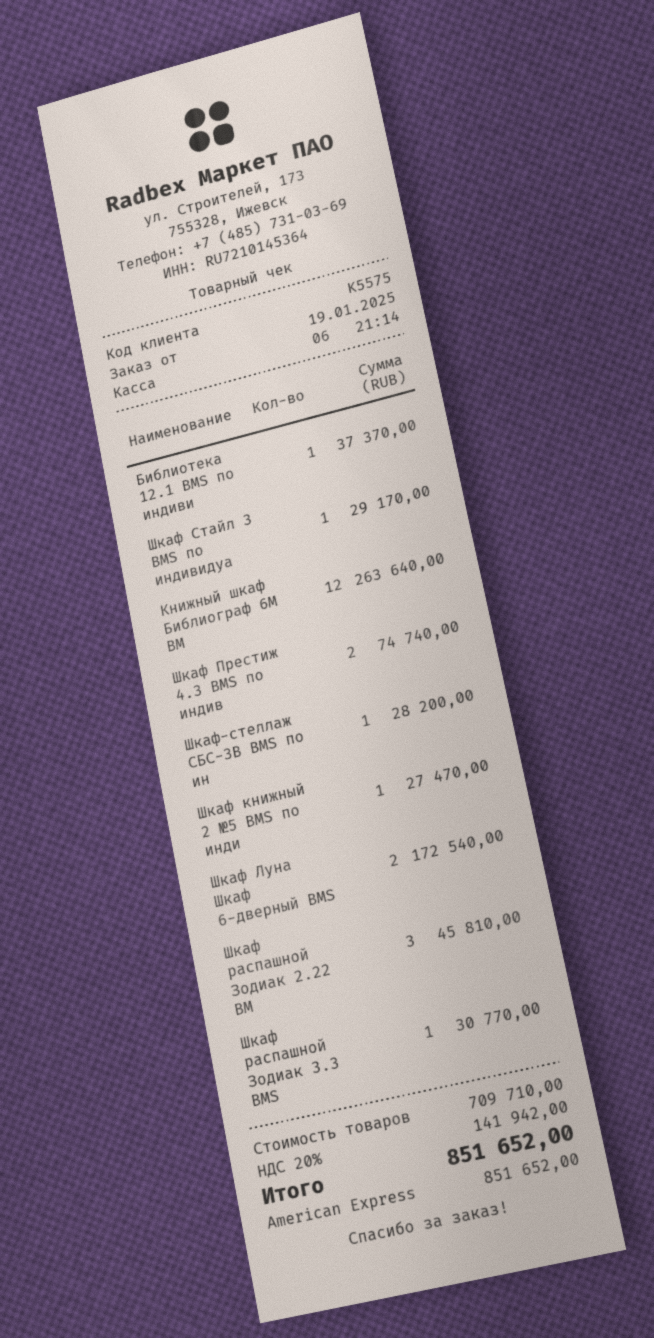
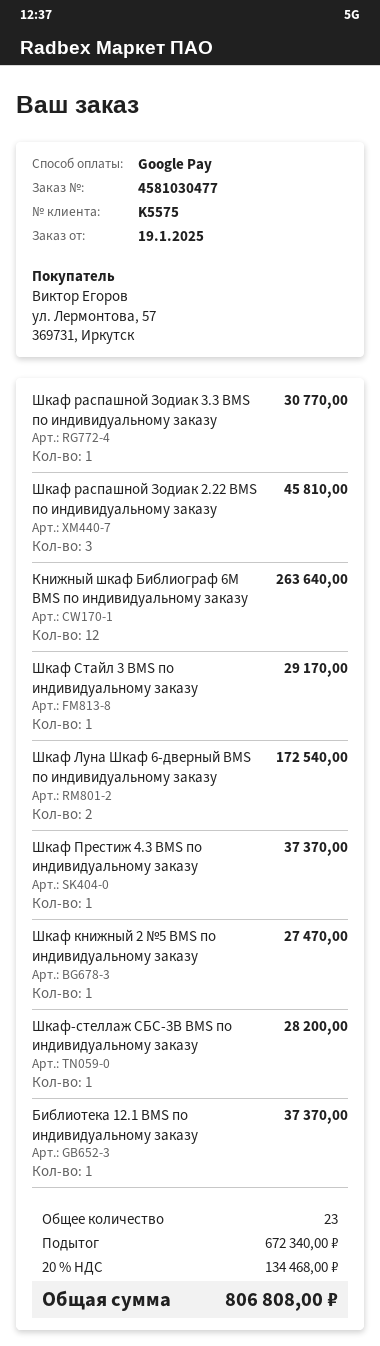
payment method: American Express -> Google Pay
Шкаф Престиж 4.3 BMS по индив: 2 for 74740.00 -> 1 for 37370.00
subtotal: 709710.00 -> 672340.00
tax: 20% = 141942.00 -> 20% = 134468.00
total: 851652.00 -> 806808.00

